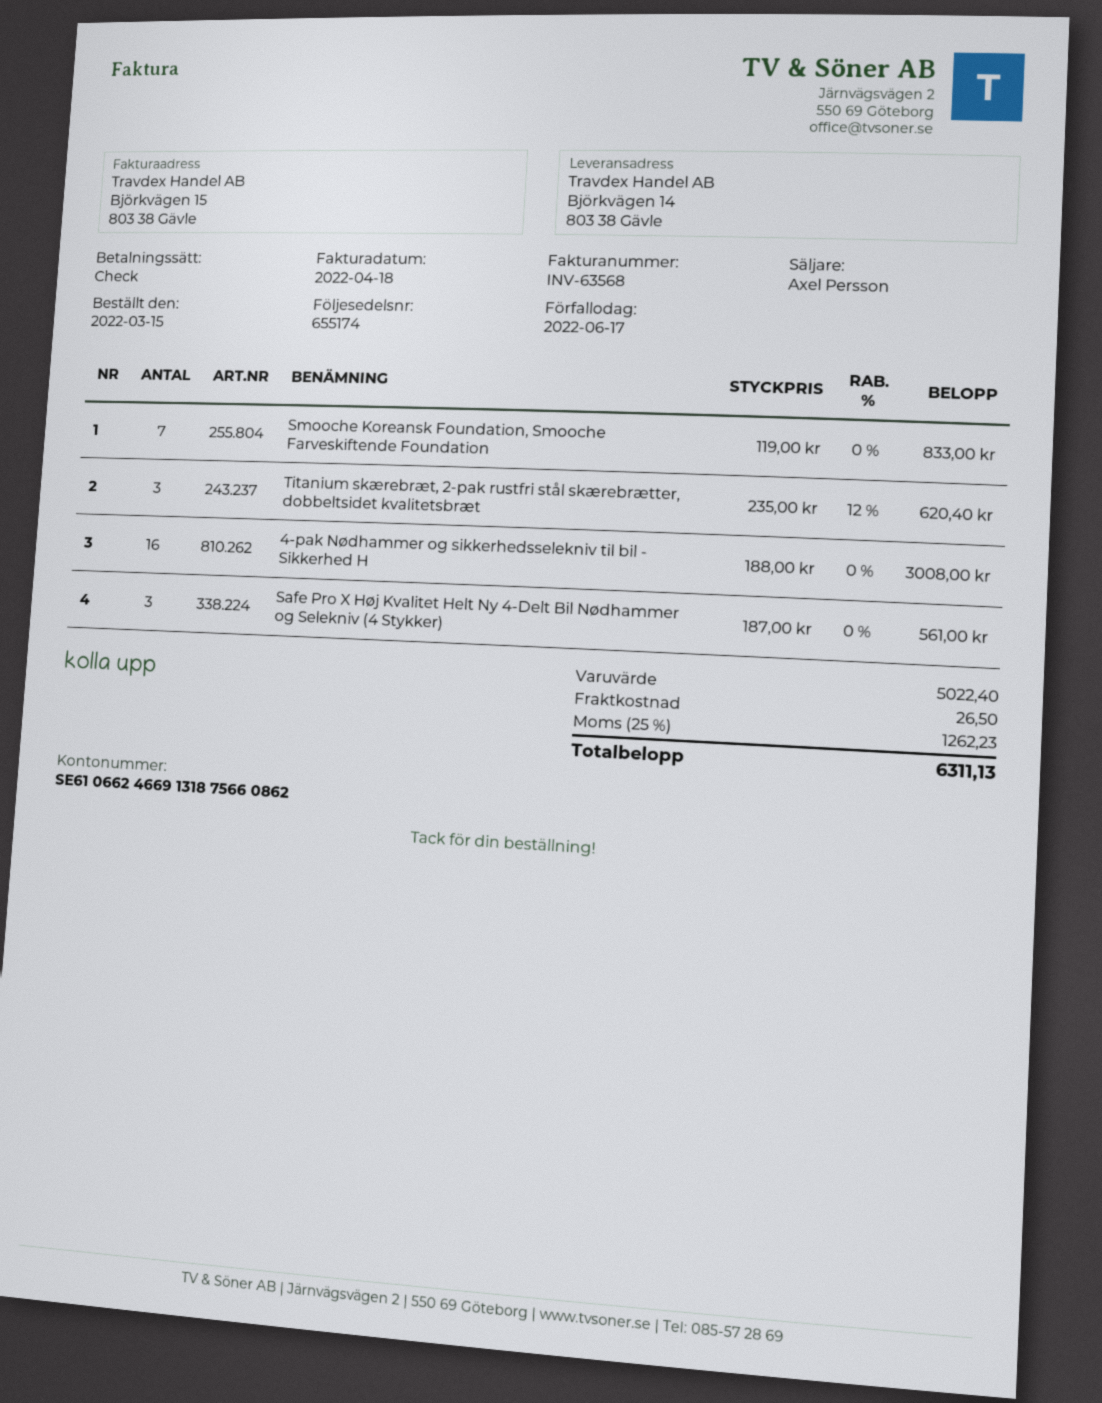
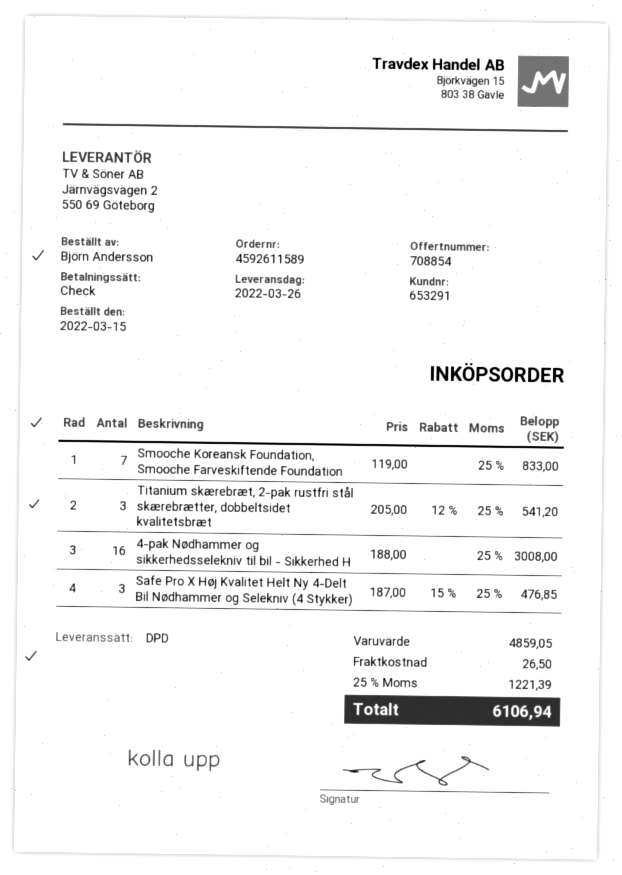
Titanium skærebræt, 2-pak rustfri stål skærebrætter, dobbeltsidet kvalitetsbræt: 3 x 235.00 - 12% = 620.40 -> 3 x 205.00 - 12% = 541.20
Safe Pro X Høj Kvalitet Helt Ny 4-Delt Bil Nødhammer og Selekniv (4 Stykker): 3 x 187.00 = 561.00 -> 3 x 187.00 - 15% = 476.85
subtotal: 5022.40 -> 4859.05
tax: 25% = 1262.23 -> 25% = 1221.39
total: 6311.13 -> 6106.94

